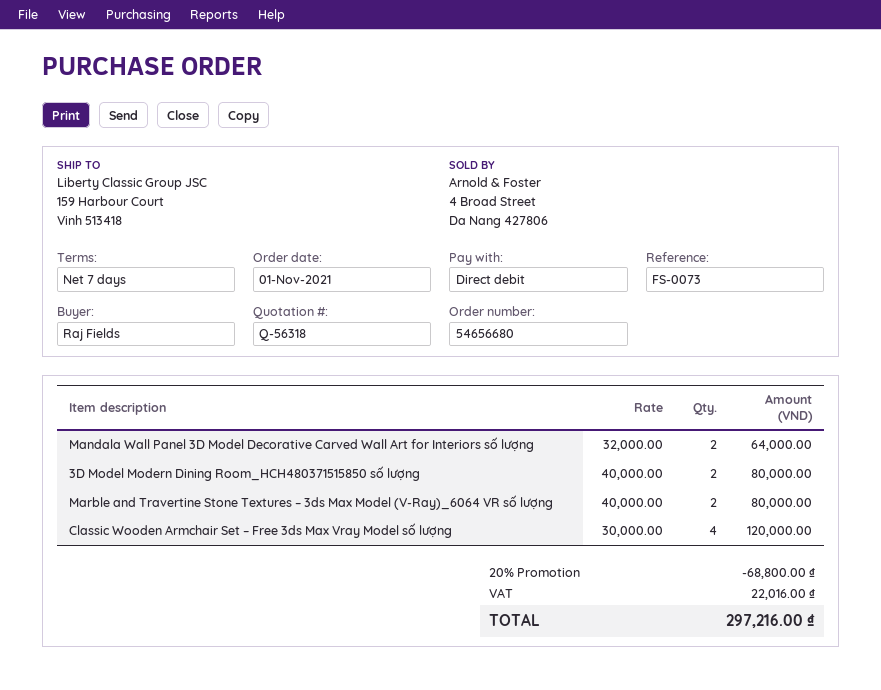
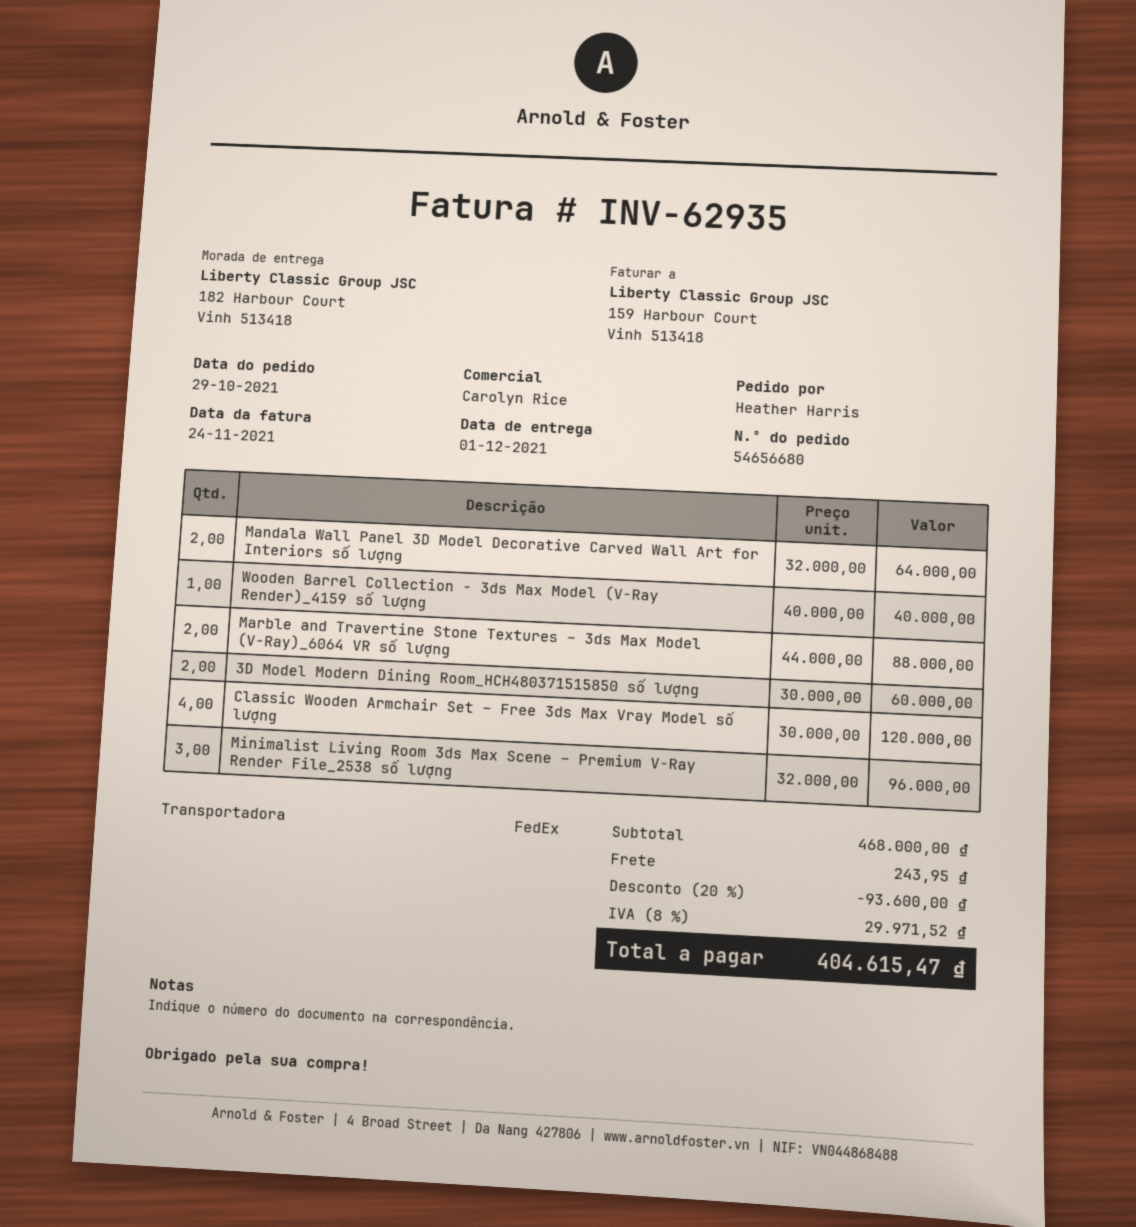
order date: 2021-11-01 -> 2021-10-29
ordered by: Raj Fields -> Heather Harris
ship to: 159 Harbour Court, Vinh 513418 -> 182 Harbour Court, Vinh 513418
3D Model Modern Dining Room_HCH480371515850 số lượng: 2 x 40000.00 = 80000.00 -> 2 x 30000.00 = 60000.00
Marble and Travertine Stone Textures – 3ds Max Model (V-Ray)_6064 VR số lượng: 2 x 40000.00 = 80000.00 -> 2 x 44000.00 = 88000.00
Wooden Barrel Collection - 3ds Max Model (V-Ray Render)_4159 số lượng: none -> 1 x 40000.00 = 40000.00
Minimalist Living Room 3ds Max Scene – Premium V-Ray Render File_2538 số lượng: none -> 3 x 32000.00 = 96000.00
discount: 20% = 68800.00 -> 20% = 93600.00
shipping: none -> 243.95
tax: 22016.00 -> 29971.52
total: 297216.00 -> 404615.47

